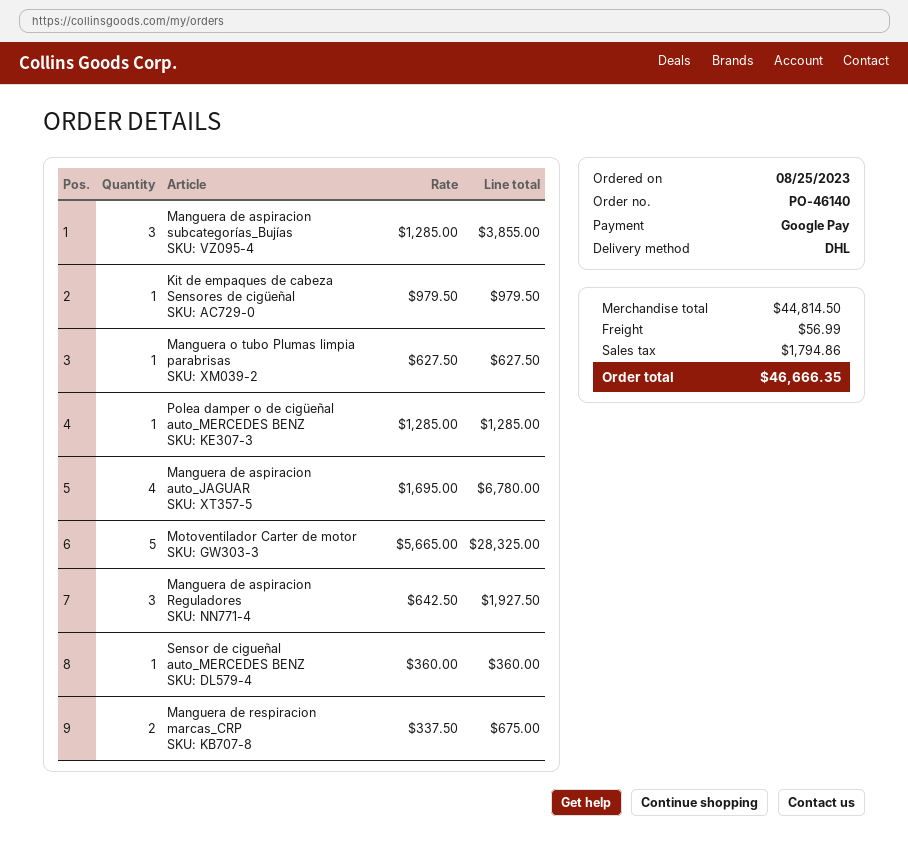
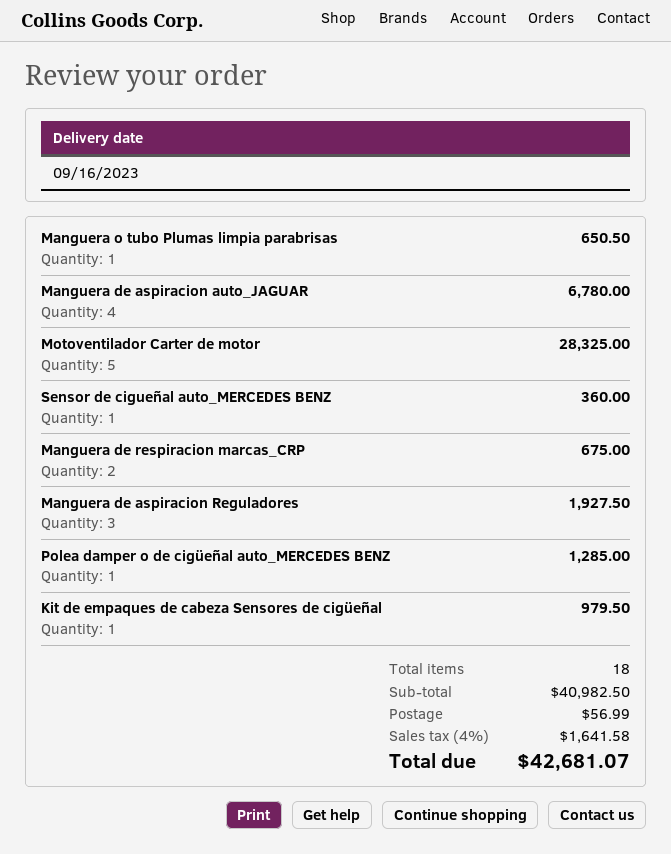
Manguera de aspiracion subcategorías_Bujías: 3 for 3855.00 -> none
Manguera o tubo Plumas limpia parabrisas: 1 for 627.50 -> 1 for 650.50
subtotal: 44814.50 -> 40982.50
tax: 1794.86 -> 1641.58
total: 46666.35 -> 42681.07

